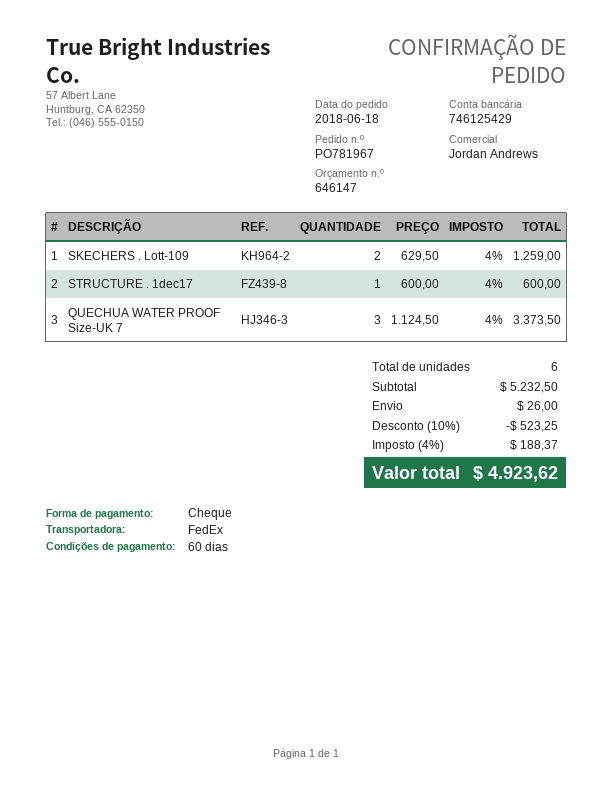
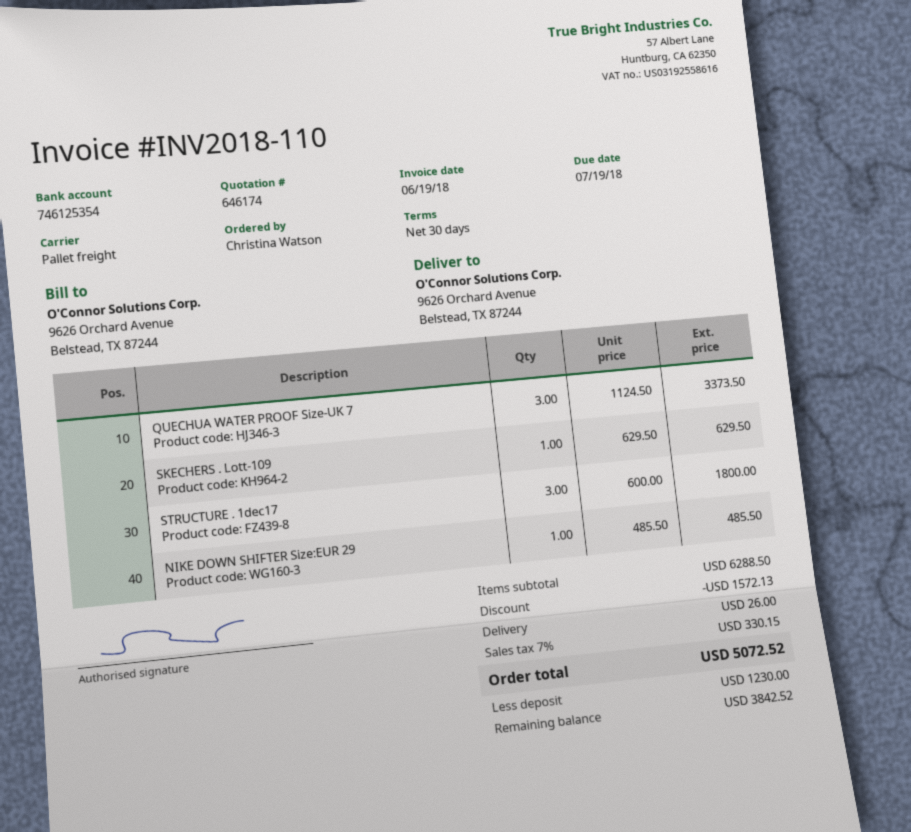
quote number: 646147 -> 646174
payment terms: 60 days -> 30 days
bank account: 746125429 -> 746125354
shipping method: FedEx -> pallet freight
SKECHERS . Lott-109: 2 x 629.50 = 1259.00 -> 1 x 629.50 = 629.50
STRUCTURE . 1dec17: 1 x 600.00 = 600.00 -> 3 x 600.00 = 1800.00
NIKE DOWN SHIFTER Size:EUR 29: none -> 1 x 485.50 = 485.50
subtotal: 5232.50 -> 6288.50
discount: 523.25 -> 1572.13
tax: 4% = 188.37 -> 7% = 330.15
total: 4923.62 -> 5072.52

